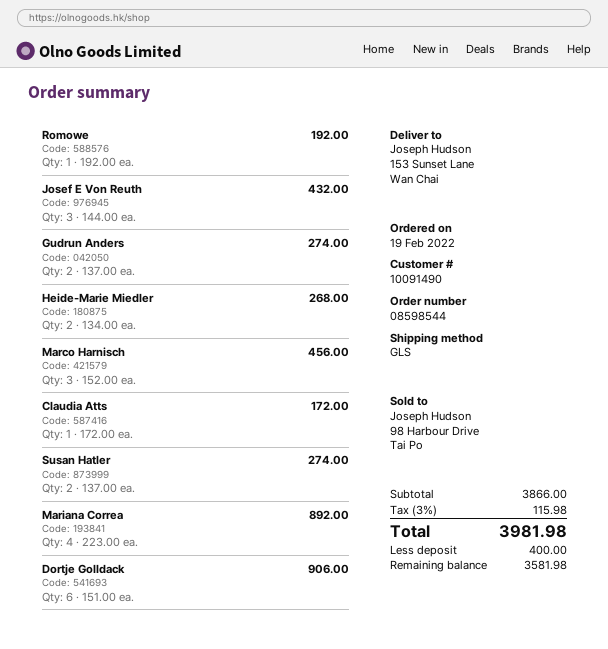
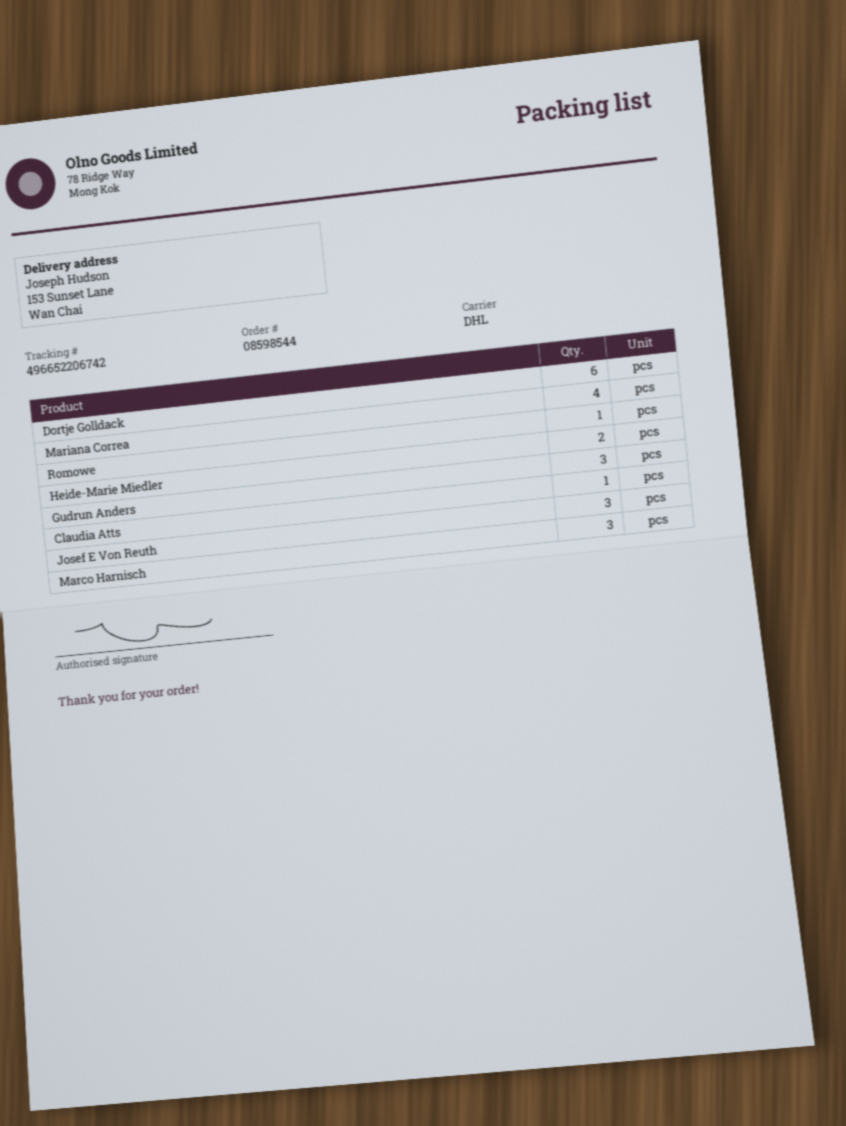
shipping method: GLS -> DHL
Gudrun Anders: 2 -> 3
Susan Hatler: 2 -> none

